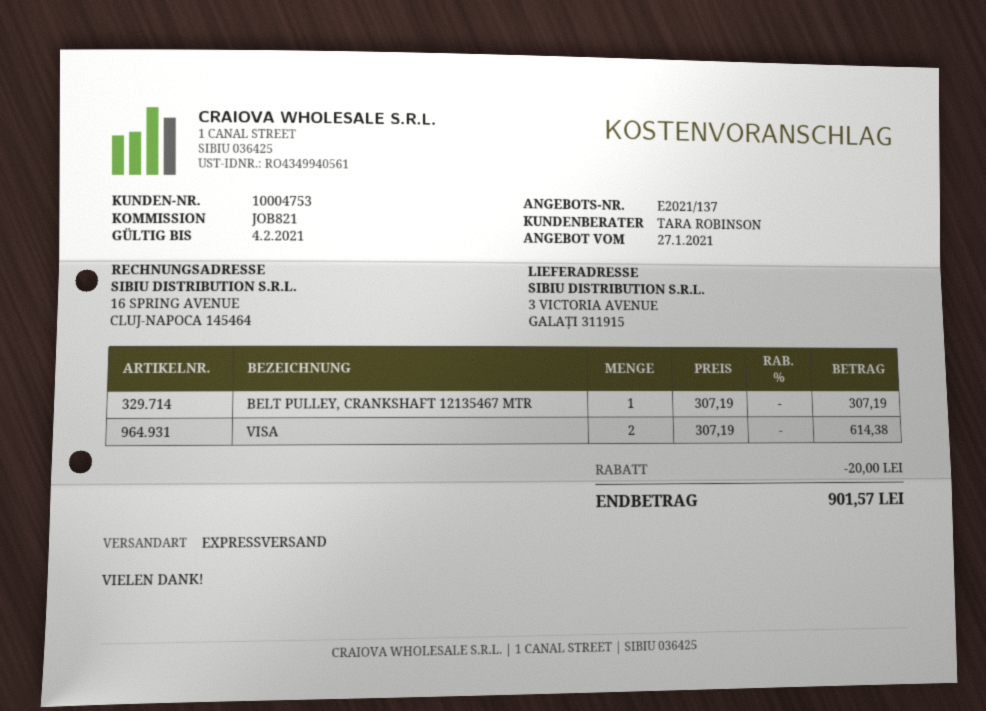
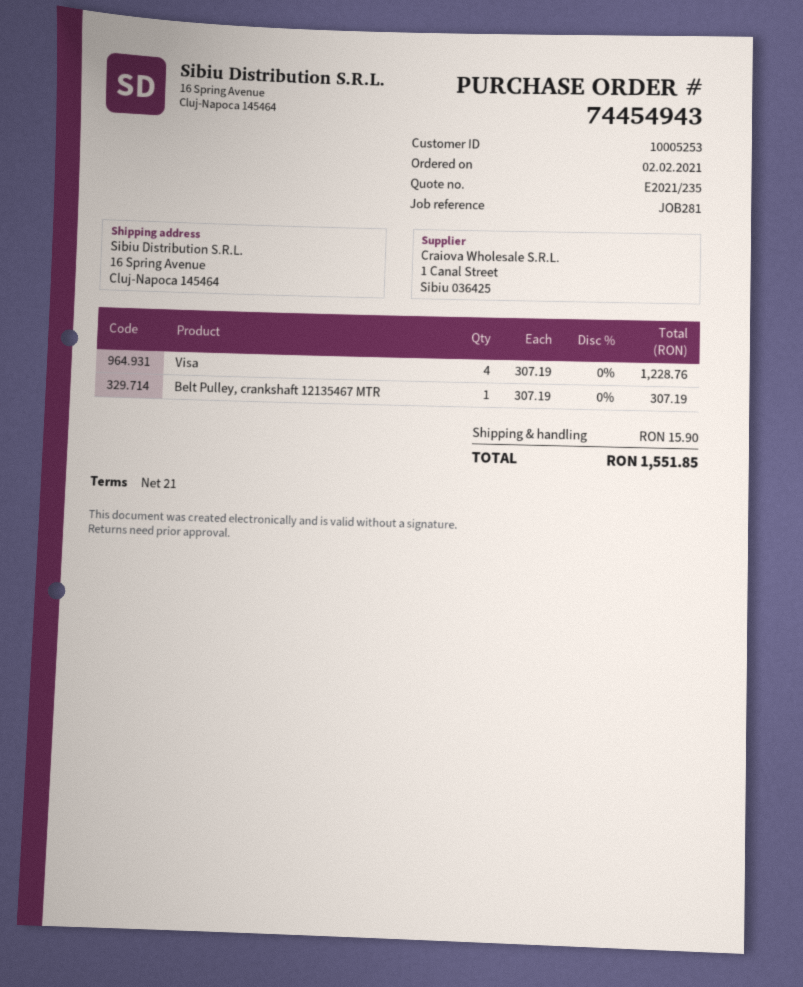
quote number: E2021/137 -> E2021/235
customer number: 10004753 -> 10005253
reference: JOB821 -> JOB281
ship to: 3 VICTORIA AVENUE, GALAȚI 311915 -> 16 Spring Avenue, Cluj-Napoca 145464
VISA: 2 x 307.19 = 614.38 -> 4 x 307.19 = 1228.76
discount: 20.00 -> none
shipping: none -> 15.90
total: 901.57 -> 1551.85

